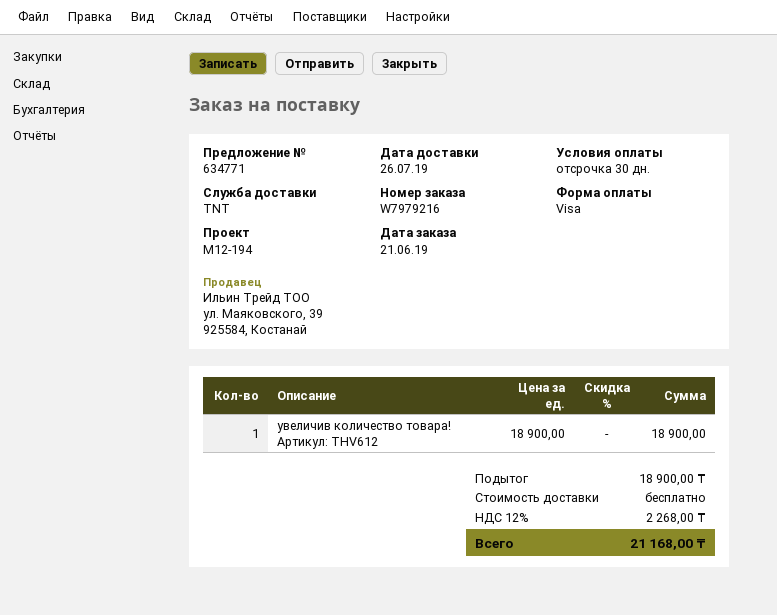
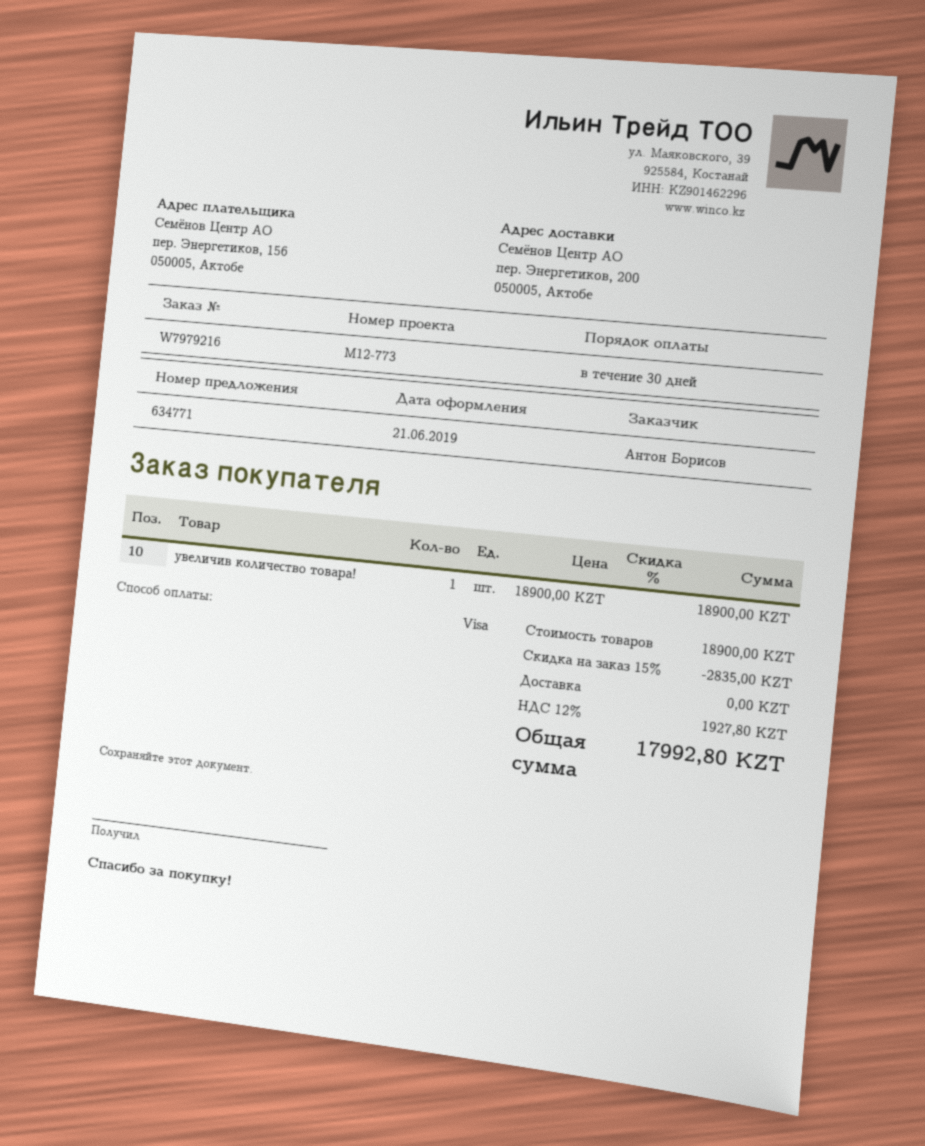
reference: M12-194 -> M12-773
discount: none -> 15% = 2835.00
tax: 12% = 2268.00 -> 12% = 1927.80
total: 21168.00 -> 17992.80

